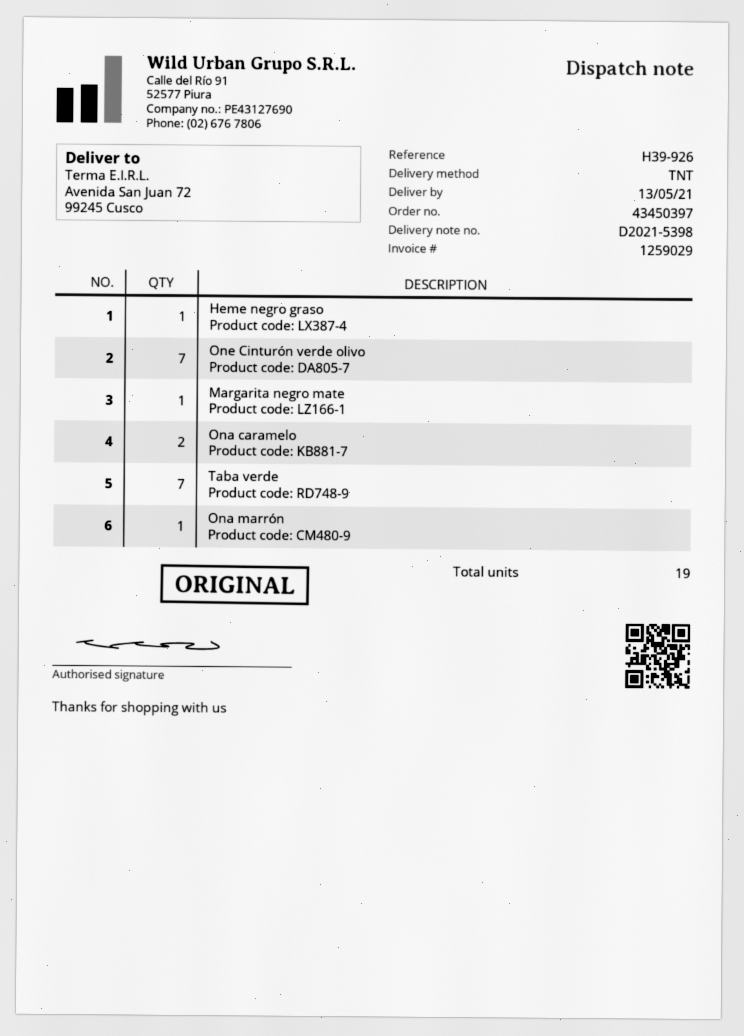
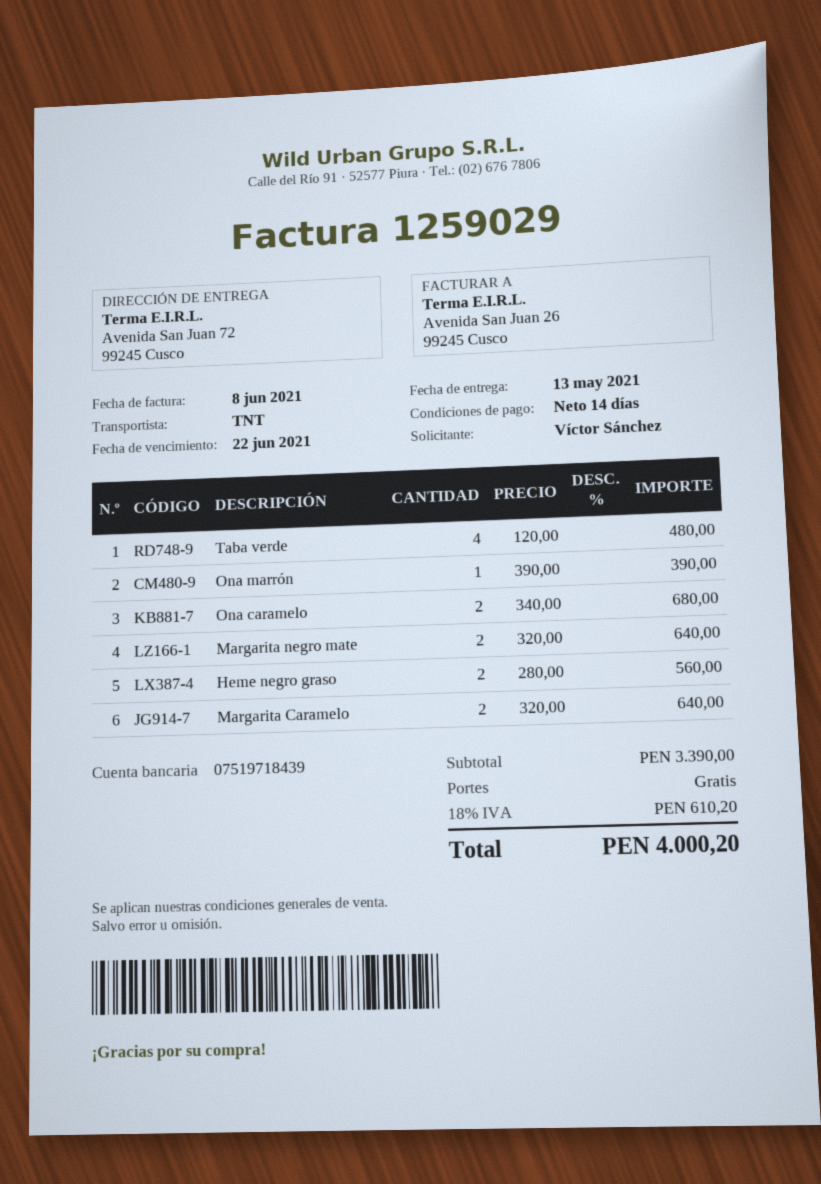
Heme negro graso: 1 -> 2
One Cinturón verde olivo: 7 -> none
Margarita negro mate: 1 -> 2
Taba verde: 7 -> 4
Margarita Caramelo: none -> 2

